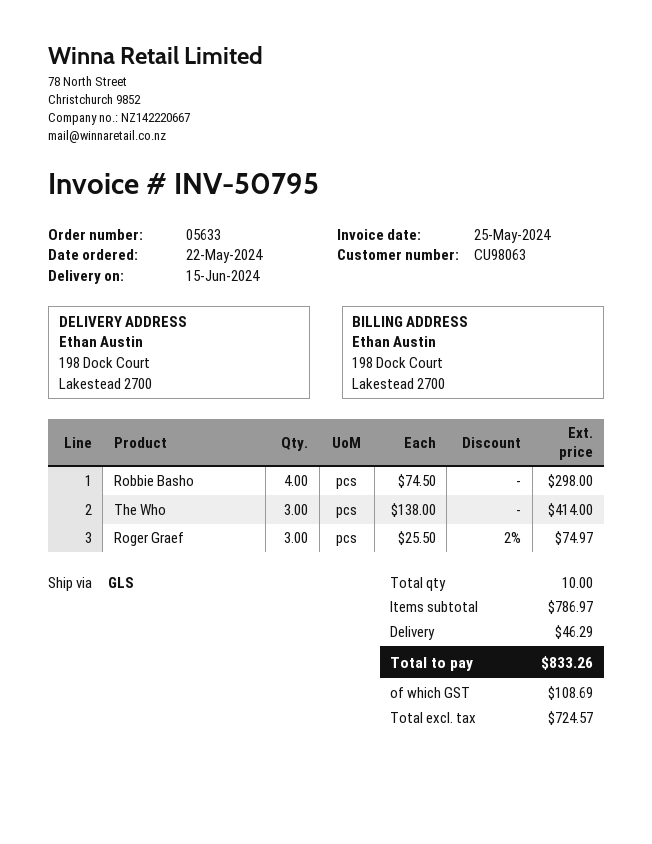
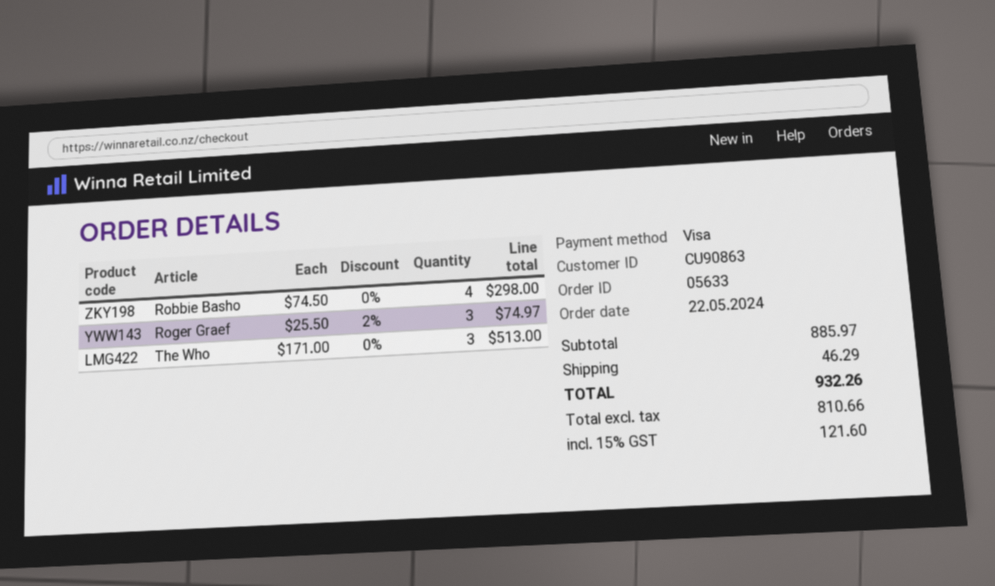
customer number: CU98063 -> CU90863
The Who: 3 x 138.00 = 414.00 -> 3 x 171.00 = 513.00
subtotal: 786.97 -> 885.97
net: 724.57 -> 810.66
tax: 108.69 -> 121.60
total: 833.26 -> 932.26

